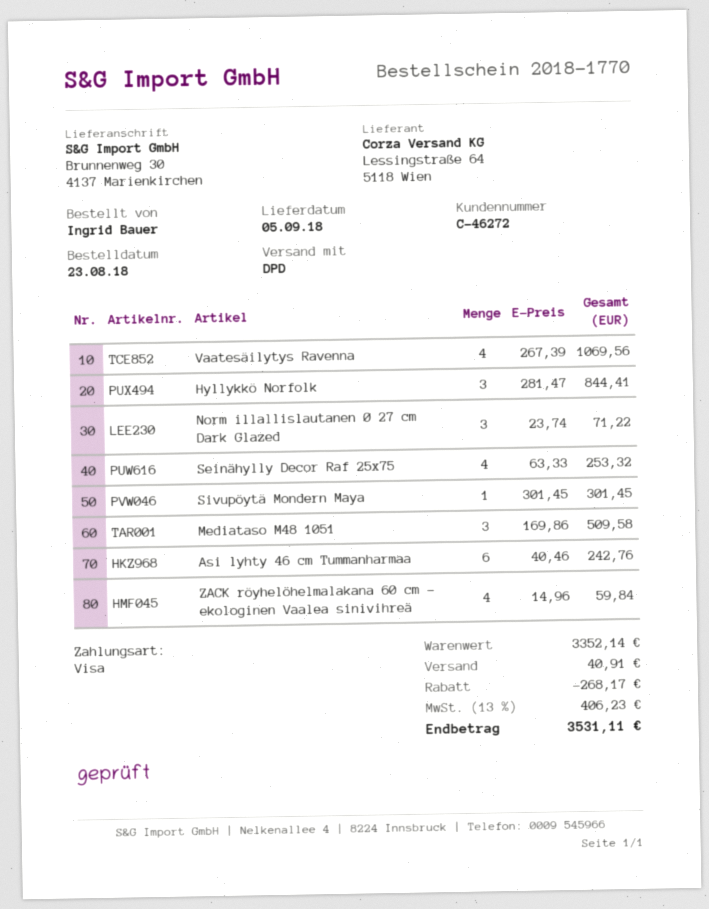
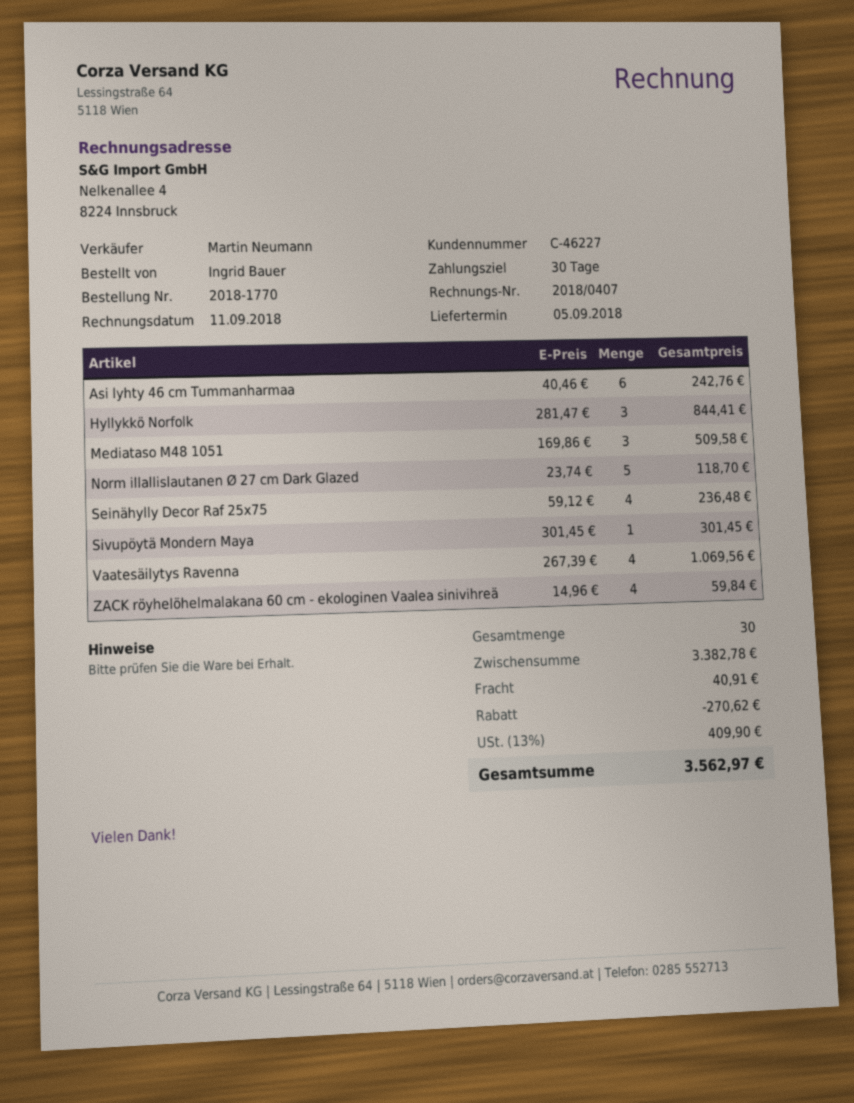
customer number: C-46272 -> C-46227
Norm illallislautanen Ø 27 cm Dark Glazed: 3 x 23.74 = 71.22 -> 5 x 23.74 = 118.70
Seinähylly Decor Raf 25x75: 4 x 63.33 = 253.32 -> 4 x 59.12 = 236.48
subtotal: 3352.14 -> 3382.78
discount: 268.17 -> 270.62
tax: 13% = 406.23 -> 13% = 409.90
total: 3531.11 -> 3562.97

